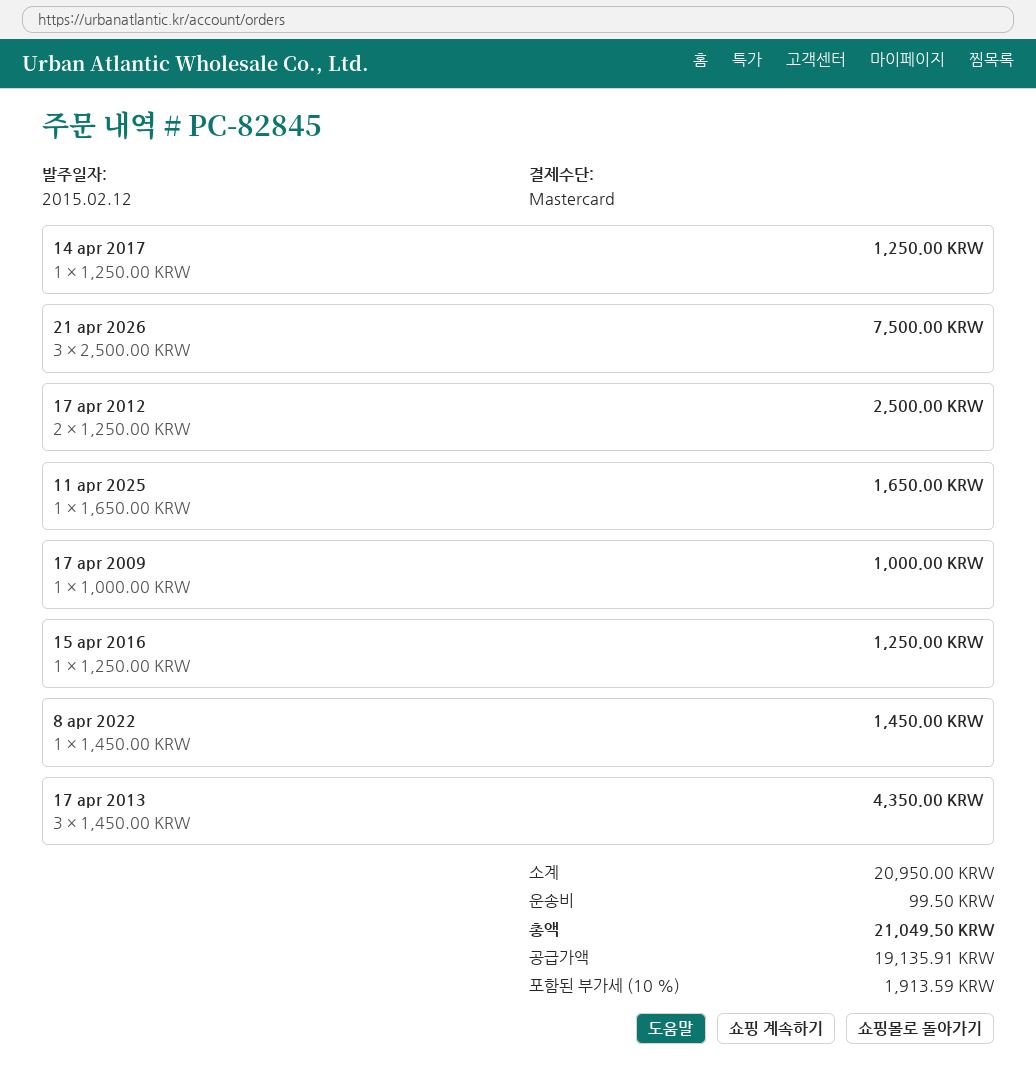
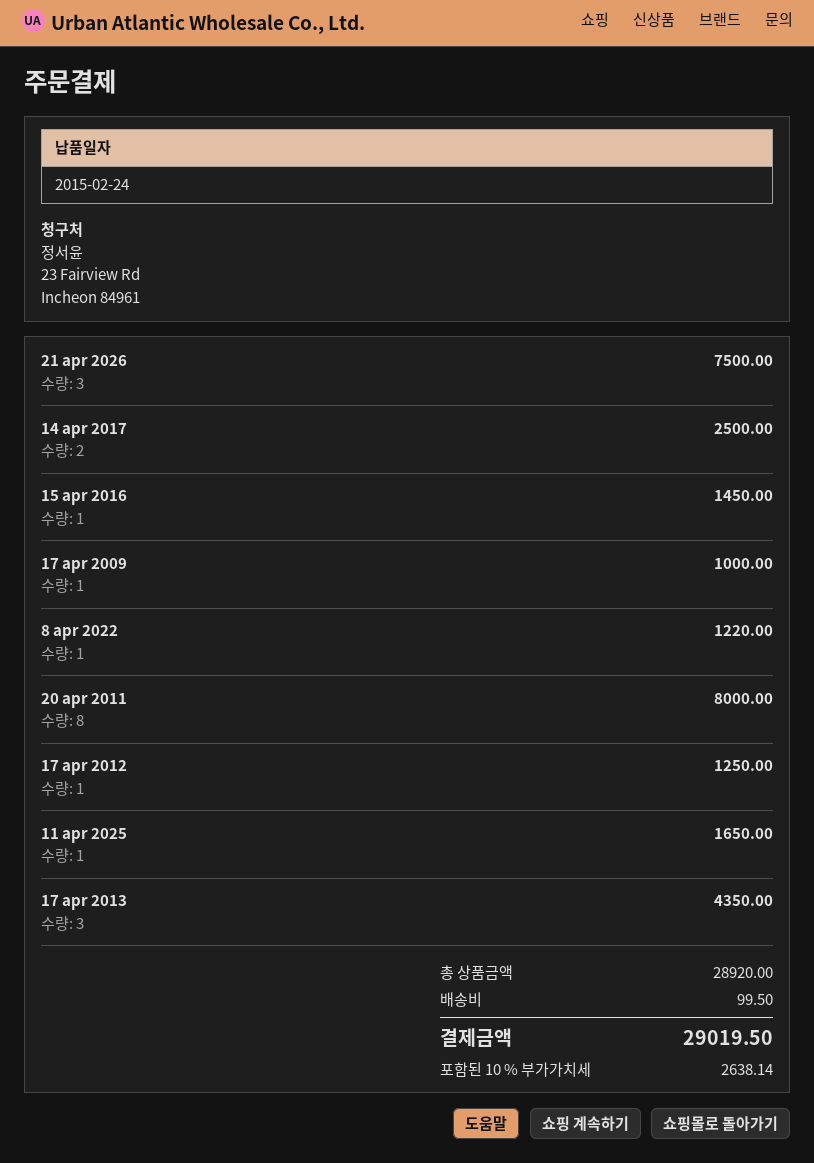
14 apr 2017: 1 for 1250.00 -> 2 for 2500.00
17 apr 2012: 2 for 2500.00 -> 1 for 1250.00
15 apr 2016: 1 for 1250.00 -> 1 for 1450.00
8 apr 2022: 1 for 1450.00 -> 1 for 1220.00
20 apr 2011: none -> 8 for 8000.00
subtotal: 20950.00 -> 28920.00
tax: 10% = 1913.59 -> 10% = 2638.14
total: 21049.50 -> 29019.50

